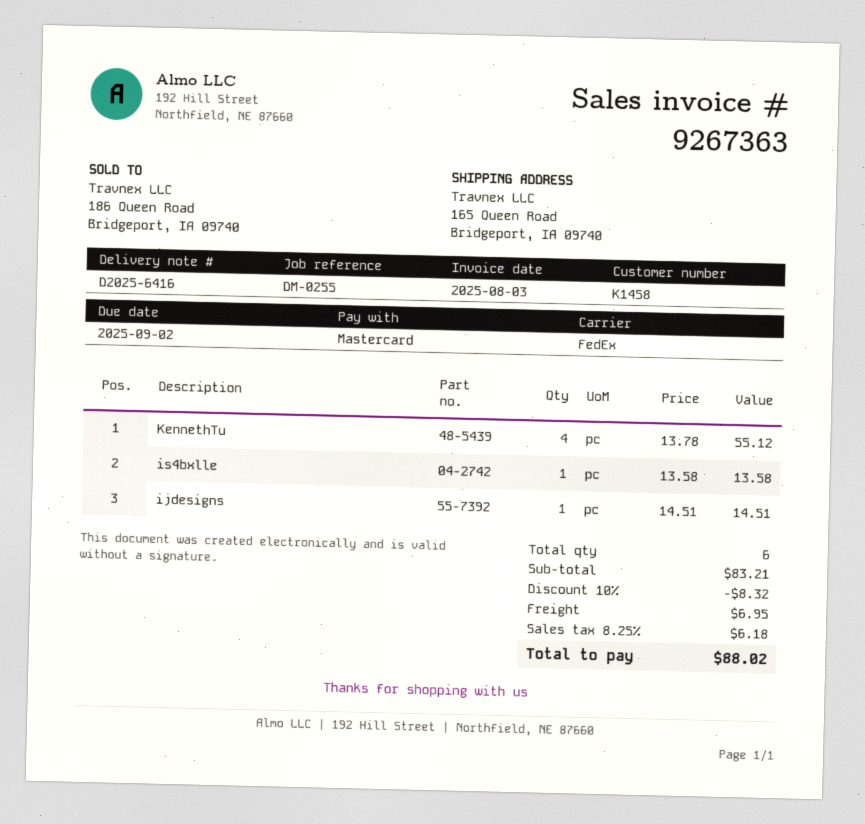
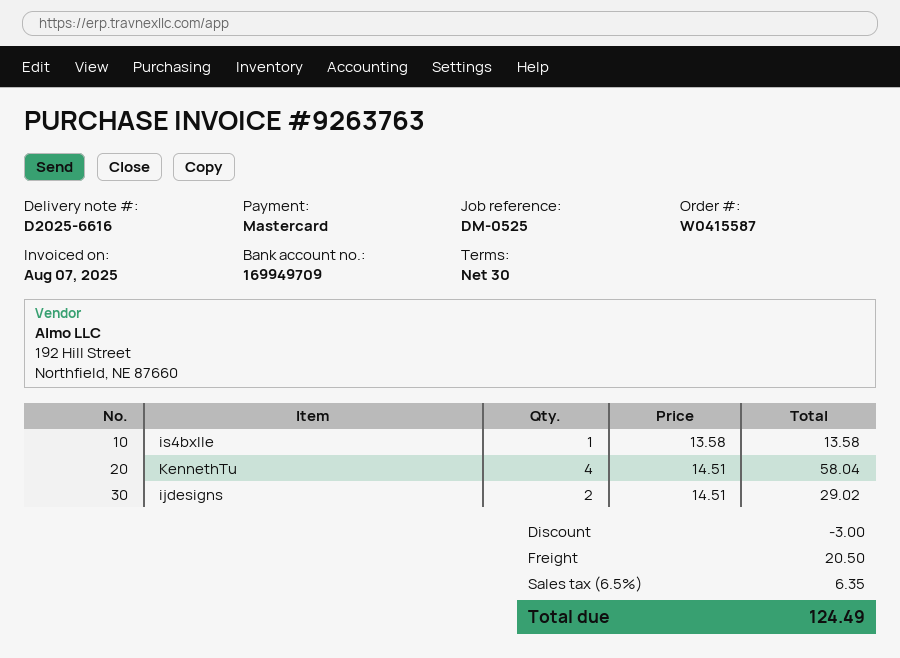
delivery note number: D2025-6416 -> D2025-6616
invoice number: 9267363 -> 9263763
invoice date: 2025-08-03 -> 2025-08-07
reference: DM-0255 -> DM-0525
KennethTu: 4 x 13.78 = 55.12 -> 4 x 14.51 = 58.04
ijdesigns: 1 x 14.51 = 14.51 -> 2 x 14.51 = 29.02
discount: 8.32 -> 3.00
shipping: 6.95 -> 20.50
tax: 8.25% = 6.18 -> 6.5% = 6.35
total: 88.02 -> 124.49

